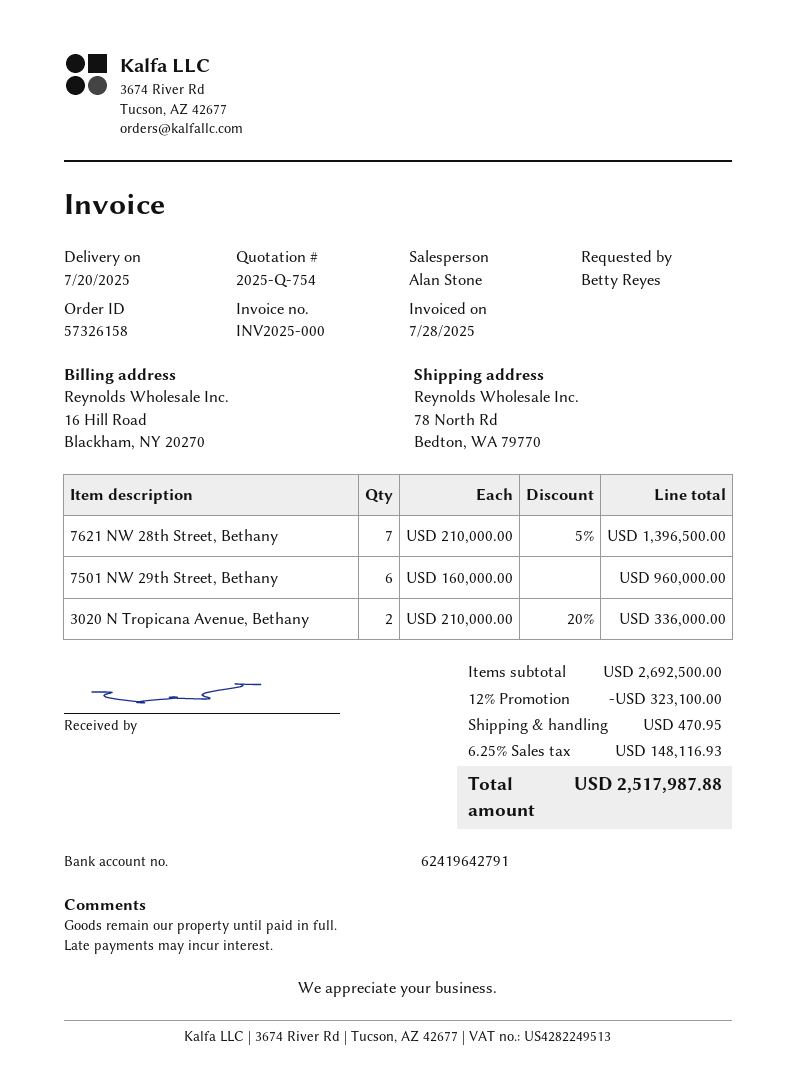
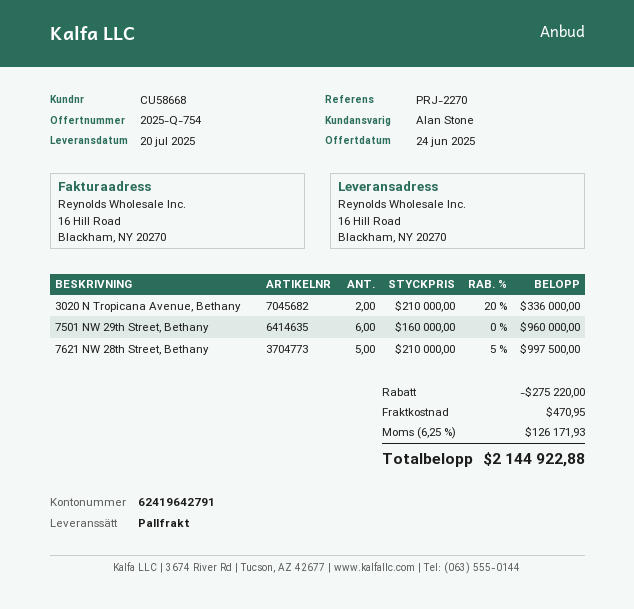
ship to: 78 North Rd, Bedton, WA 79770 -> 16 Hill Road, Blackham, NY 20270
7621 NW 28th Street, Bethany: 7 x 210000.00 - 5% = 1396500.00 -> 5 x 210000.00 - 5% = 997500.00
discount: 323100.00 -> 275220.00
tax: 6.25% = 148116.93 -> 6.25% = 126171.93
total: 2517987.88 -> 2144922.88

